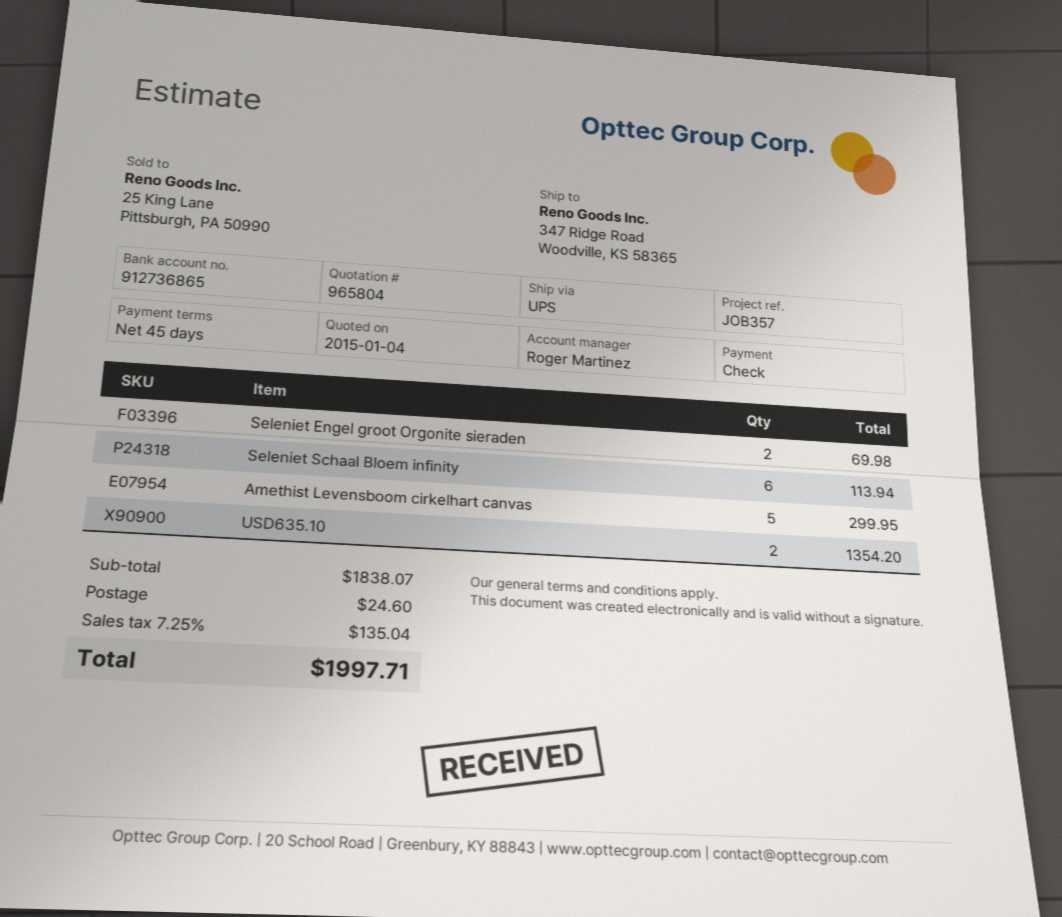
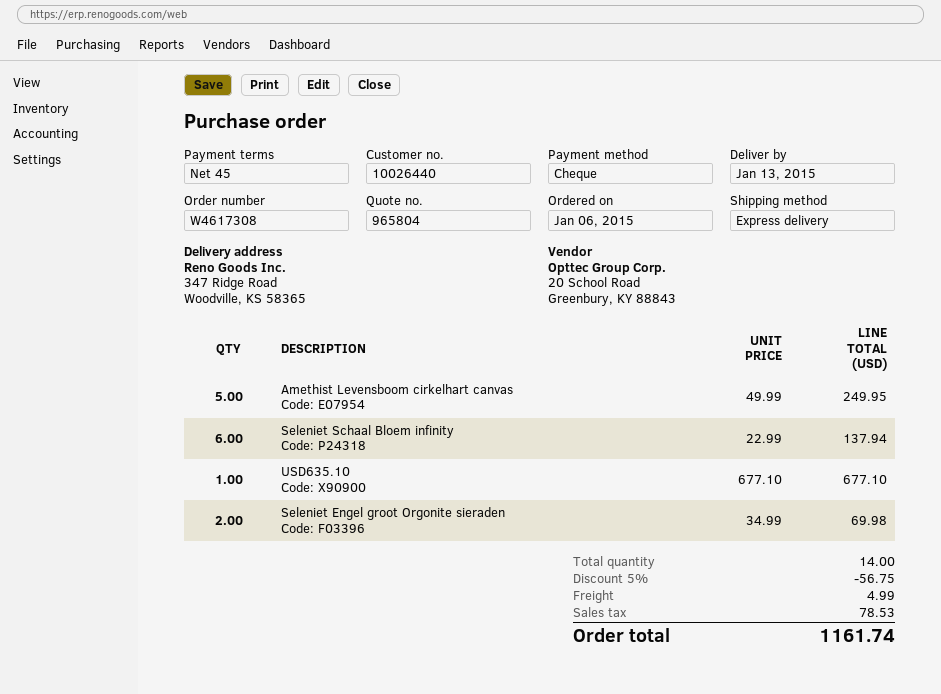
shipping method: UPS -> express
Seleniet Schaal Bloem infinity: 6 for 113.94 -> 6 for 137.94
Amethist Levensboom cirkelhart canvas: 5 for 299.95 -> 5 for 249.95
USD635.10: 2 for 1354.20 -> 1 for 677.10
discount: none -> 5% = 56.75
shipping: 24.60 -> 4.99
tax: 135.04 -> 78.53
total: 1997.71 -> 1161.74

